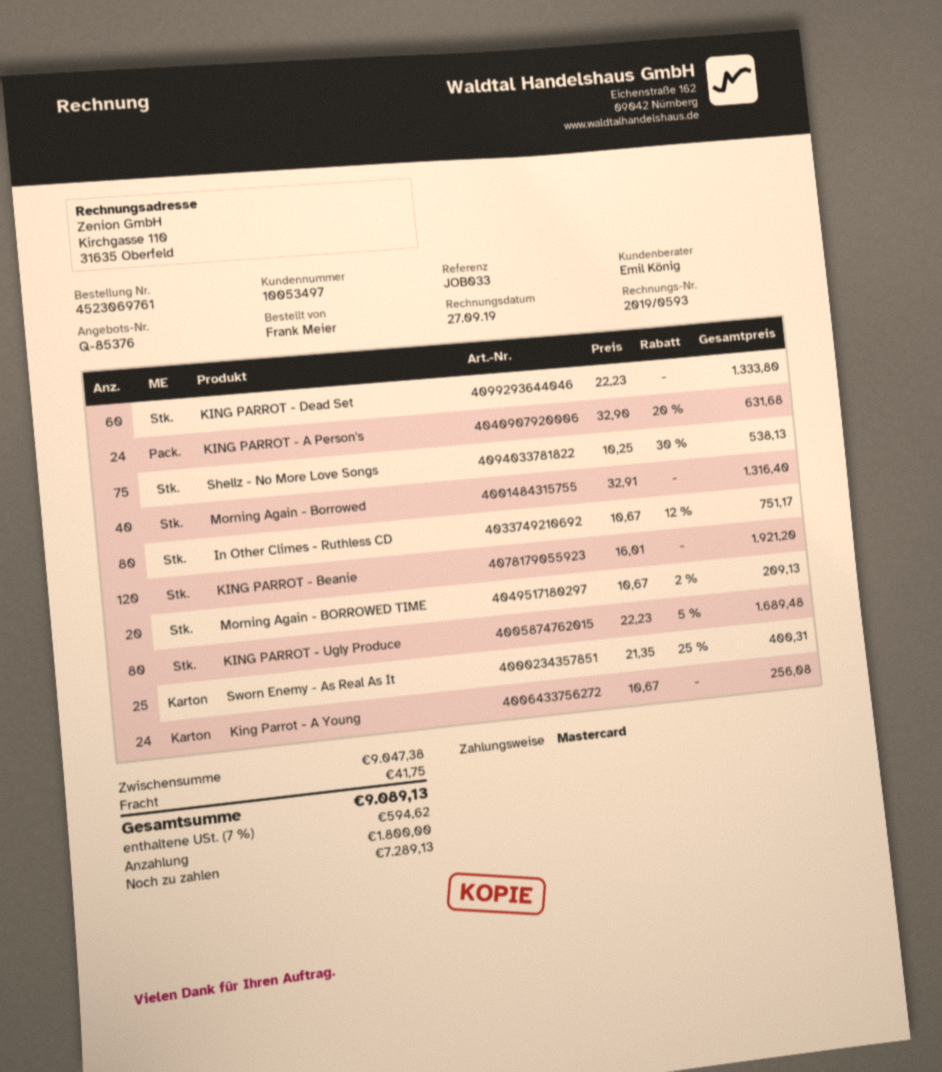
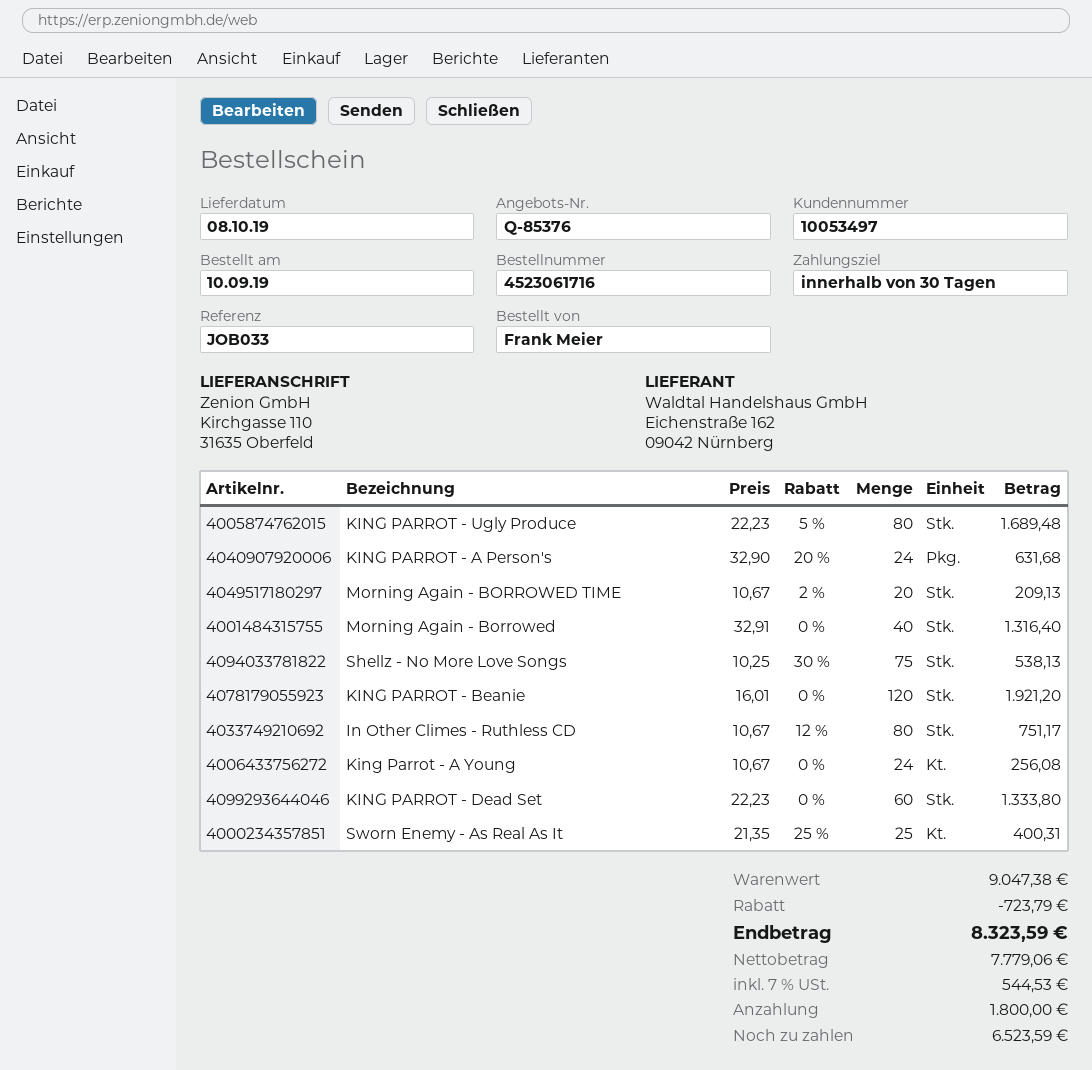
order number: 4523069761 -> 4523061716
discount: none -> 723.79
shipping: 41.75 -> none
tax: 7% = 594.62 -> 7% = 544.53
total: 9089.13 -> 8323.59
balance: 7289.13 -> 6523.59

